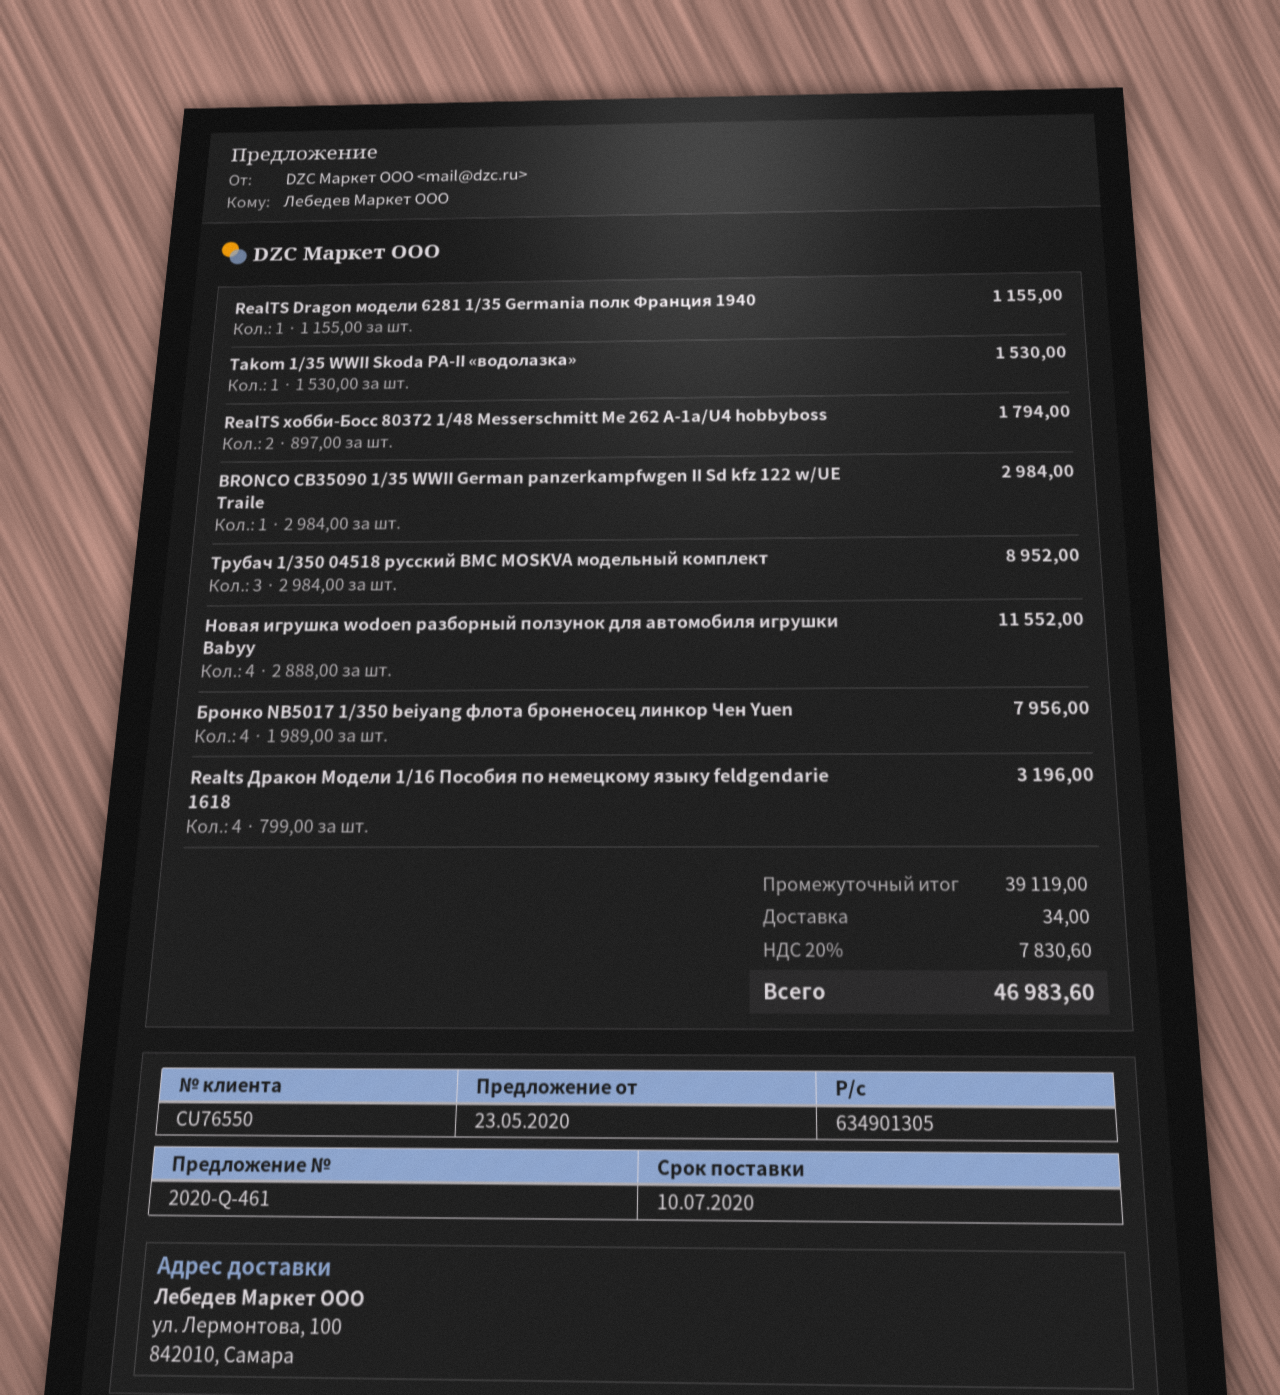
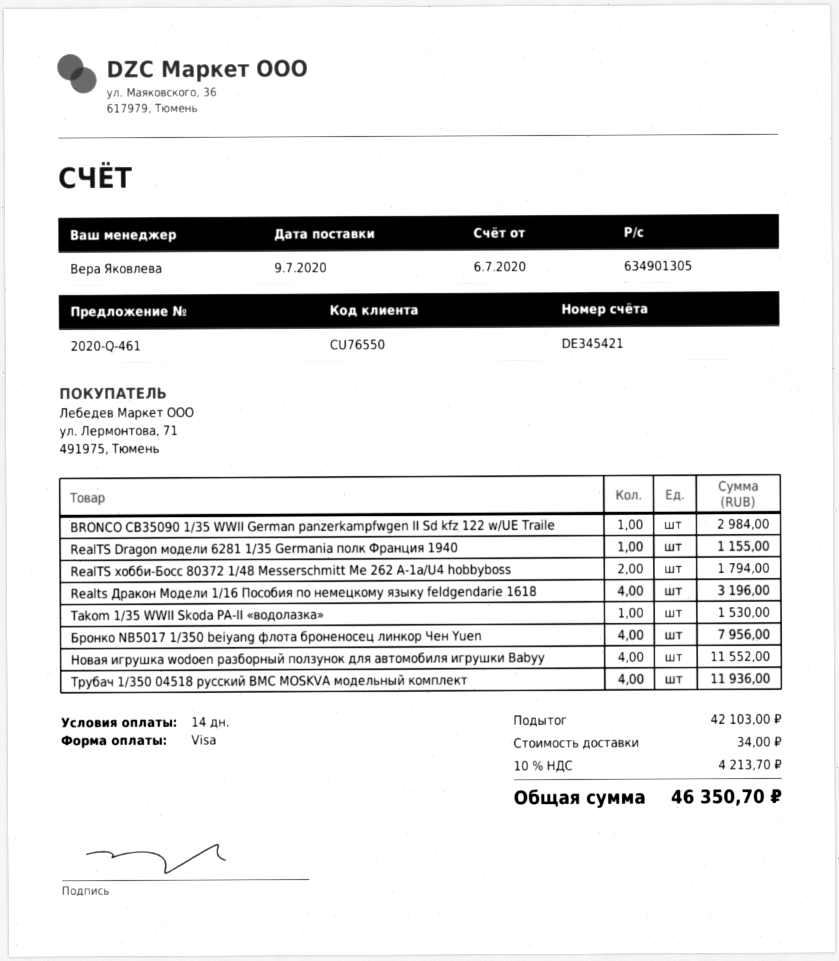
delivery date: 2020-07-10 -> 2020-07-09
Трубач 1/350 04518 русский ВМС MOSKVA модельный комплект: 3 for 8952.00 -> 4 for 11936.00
subtotal: 39119.00 -> 42103.00
tax: 20% = 7830.60 -> 10% = 4213.70
total: 46983.60 -> 46350.70

